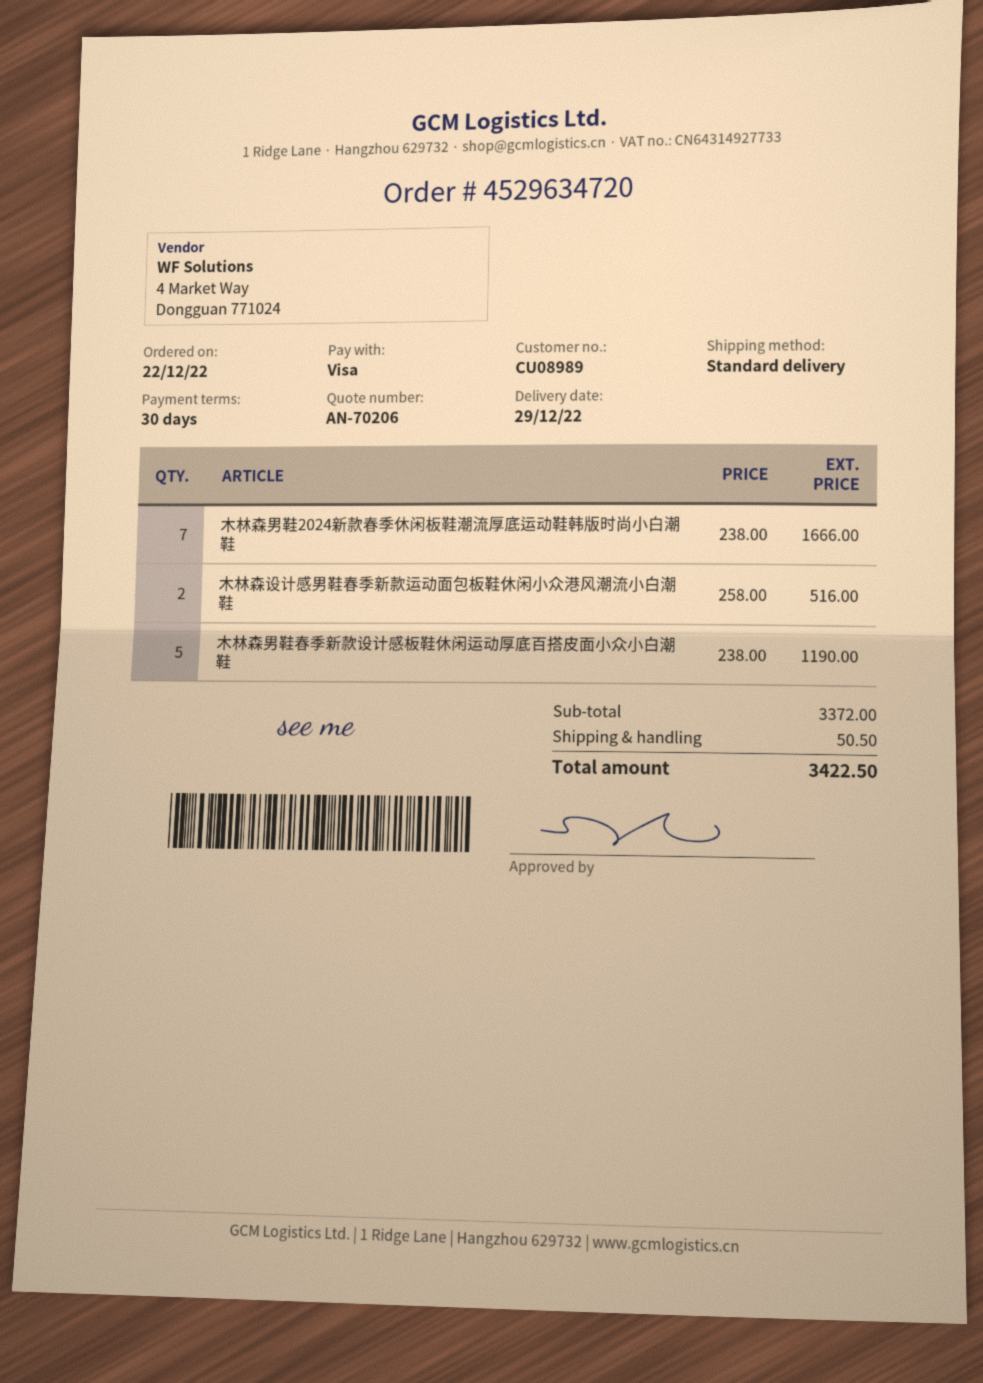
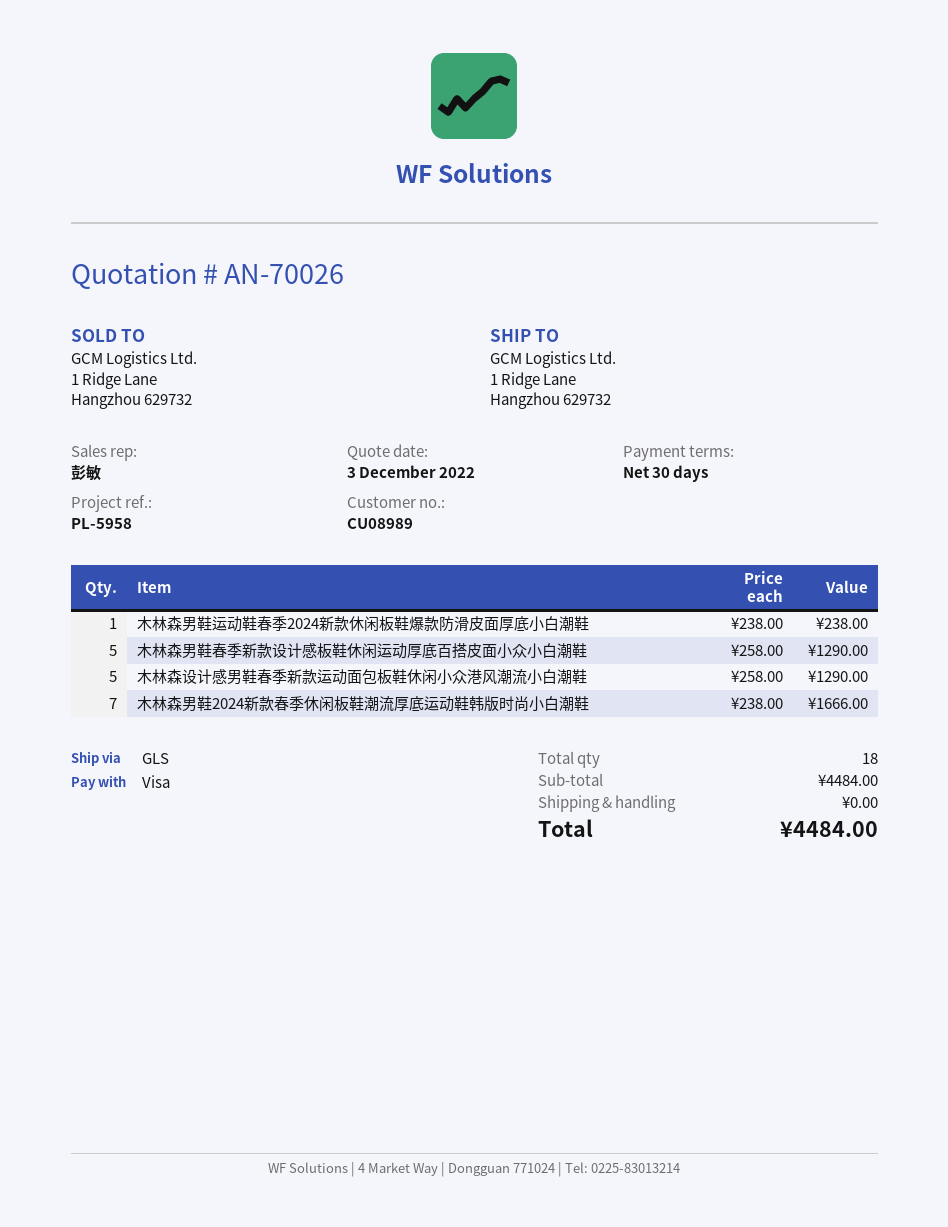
quote number: AN-70206 -> AN-70026
shipping method: standard -> GLS
木林森设计感男鞋春季新款运动面包板鞋休闲小众港风潮流小白潮鞋: 2 x 258.00 = 516.00 -> 5 x 258.00 = 1290.00
木林森男鞋春季新款设计感板鞋休闲运动厚底百搭皮面小众小白潮鞋: 5 x 238.00 = 1190.00 -> 5 x 258.00 = 1290.00
木林森男鞋运动鞋春季2024新款休闲板鞋爆款防滑皮面厚底小白潮鞋: none -> 1 x 238.00 = 238.00
subtotal: 3372.00 -> 4484.00
shipping: 50.50 -> 0.00
total: 3422.50 -> 4484.00

